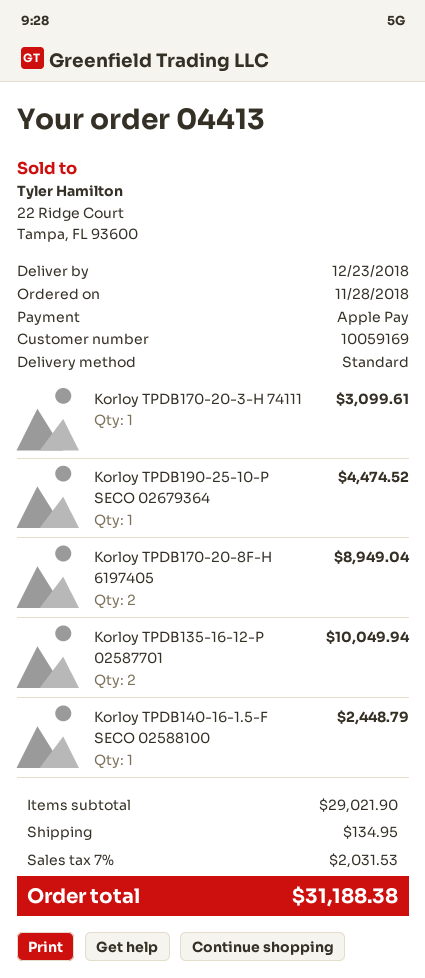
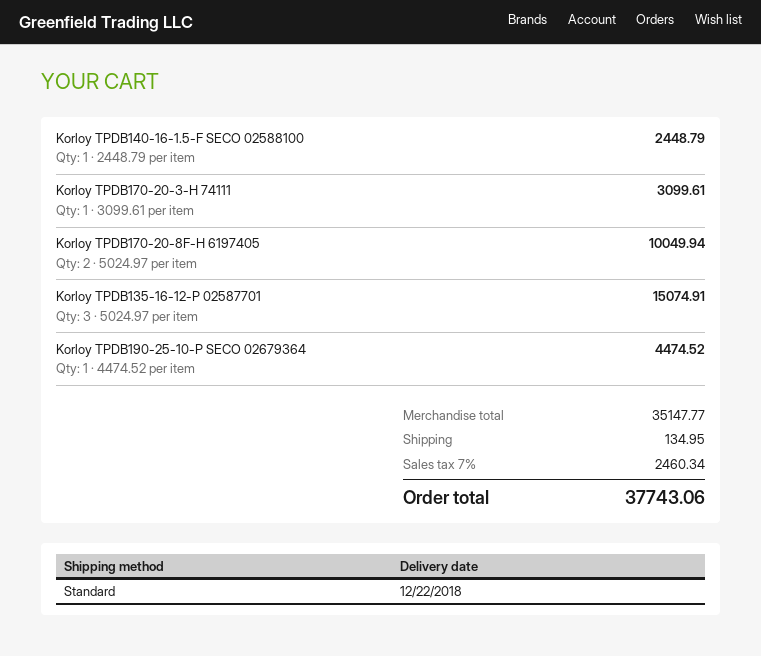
delivery date: 2018-12-23 -> 2018-12-22
Korloy TPDB170-20-8F-H 6197405: 2 for 8949.04 -> 2 for 10049.94
Korloy TPDB135-16-12-P 02587701: 2 for 10049.94 -> 3 for 15074.91
subtotal: 29021.90 -> 35147.77
tax: 7% = 2031.53 -> 7% = 2460.34
total: 31188.38 -> 37743.06

